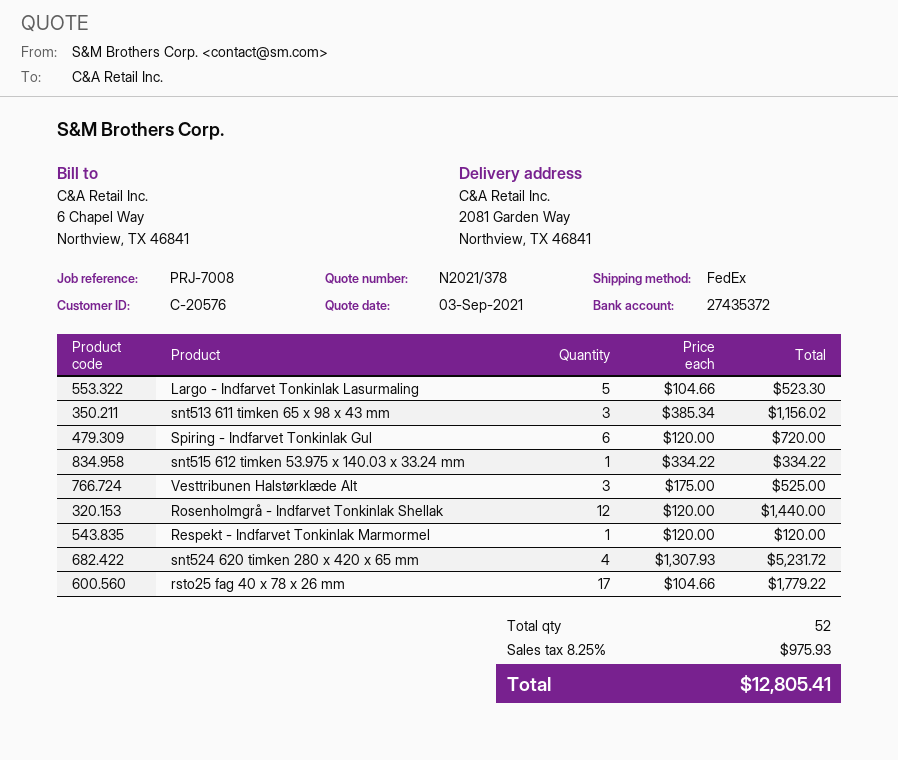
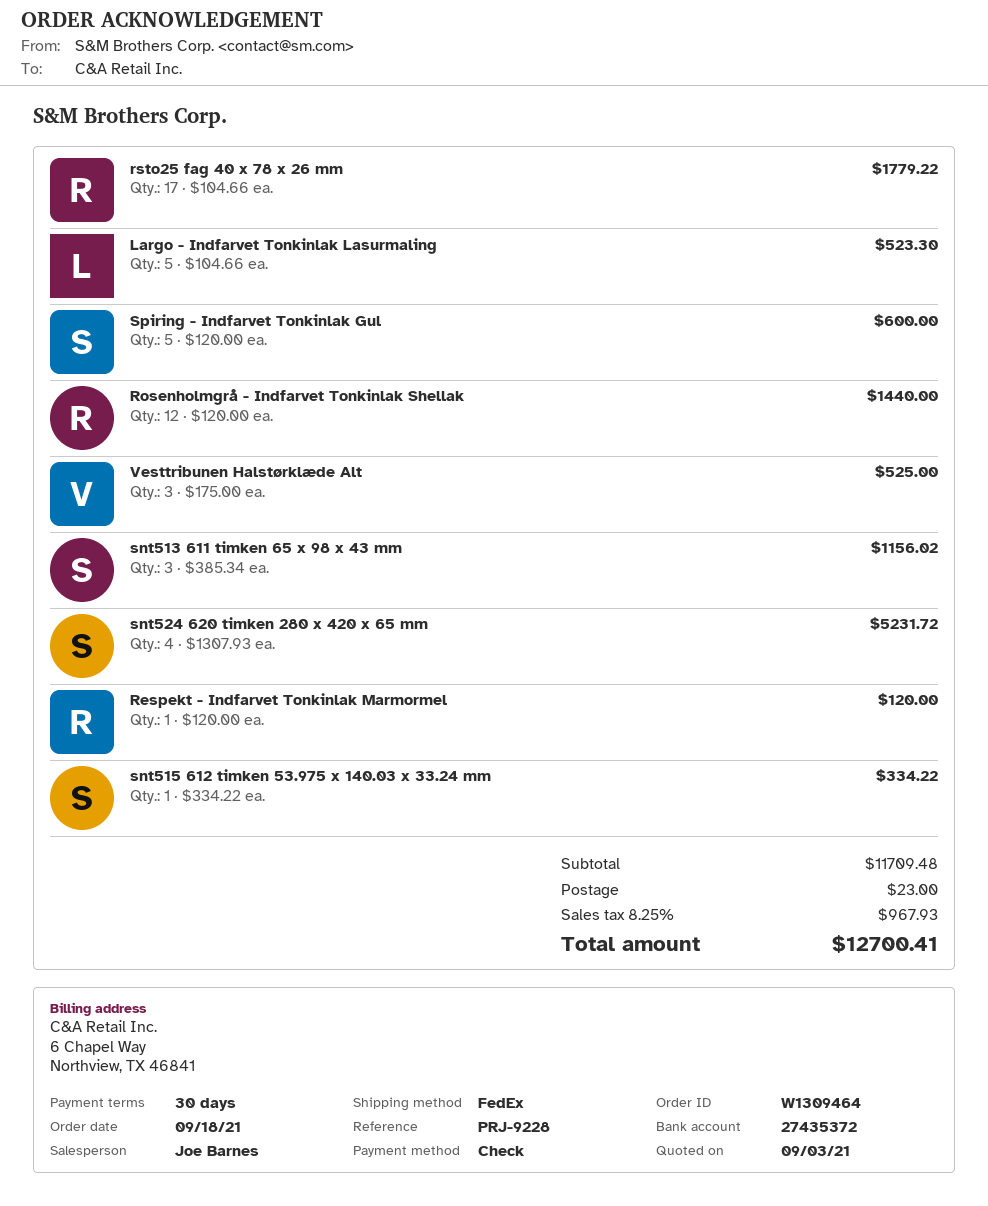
reference: PRJ-7008 -> PRJ-9228
Spiring - Indfarvet Tonkinlak Gul: 6 x 120.00 = 720.00 -> 5 x 120.00 = 600.00
shipping: none -> 23.00
tax: 8.25% = 975.93 -> 8.25% = 967.93
total: 12805.41 -> 12700.41

